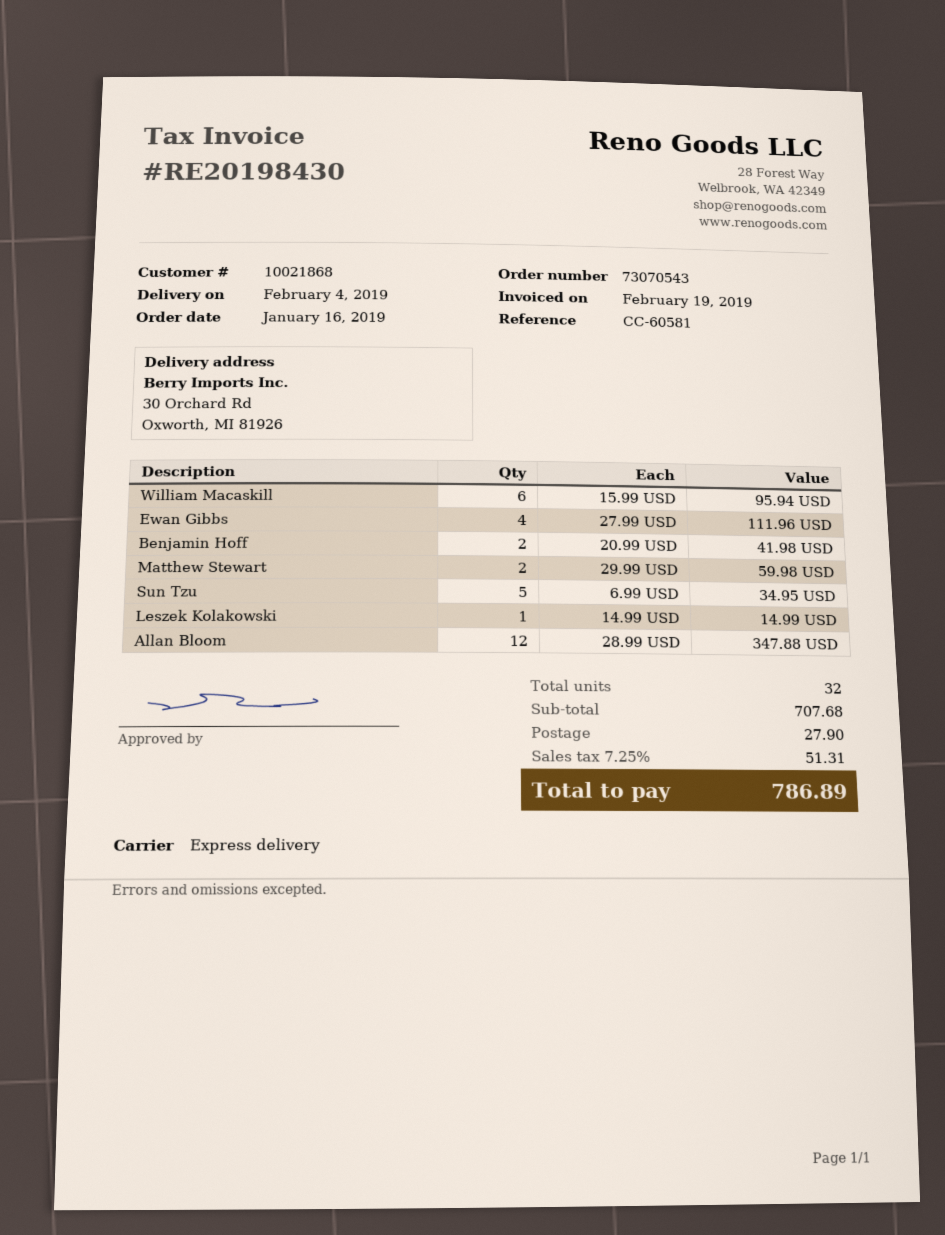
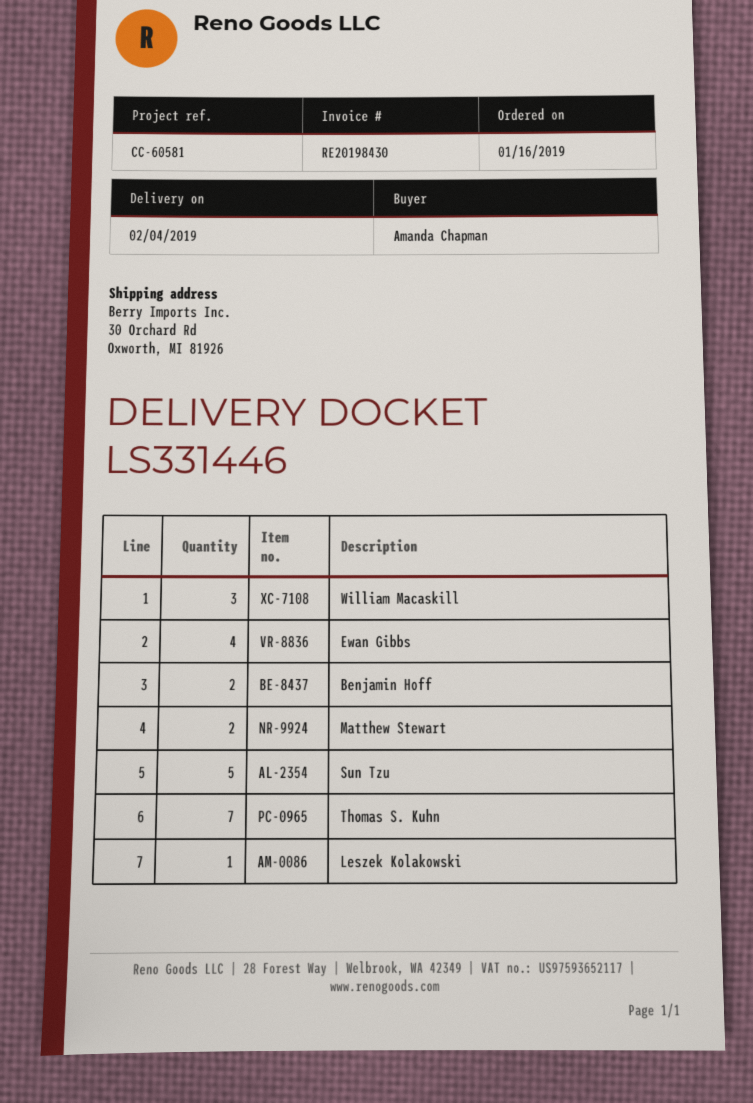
William Macaskill: 6 -> 3
Allan Bloom: 12 -> none
Thomas S. Kuhn: none -> 7

